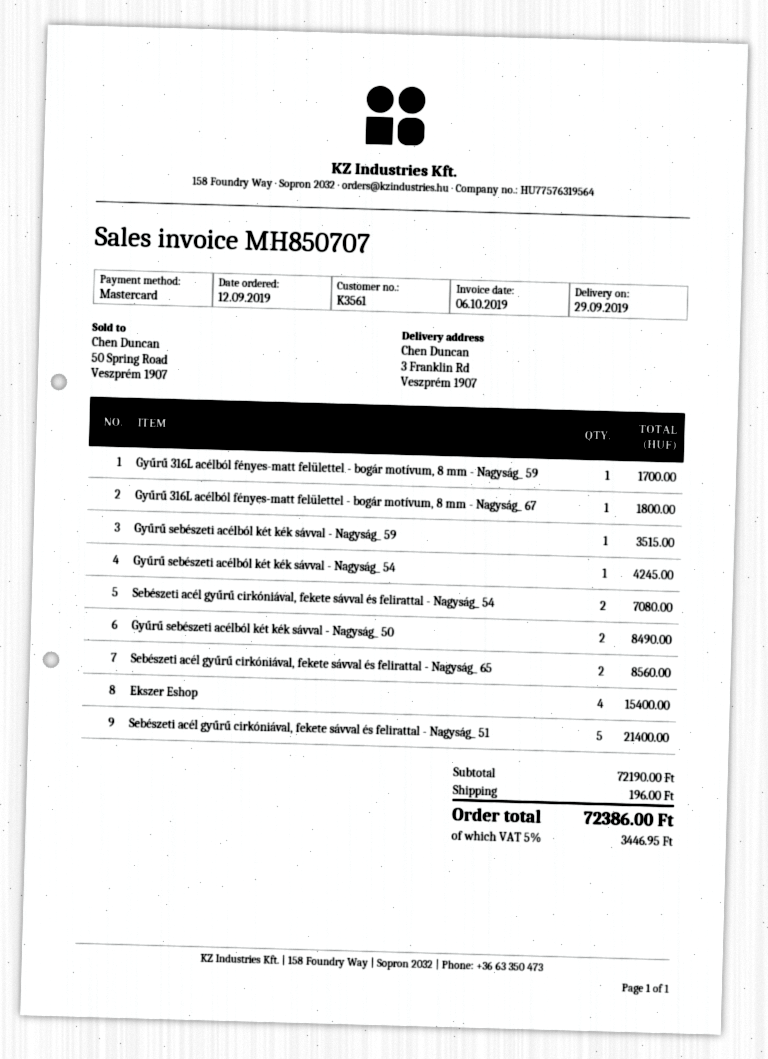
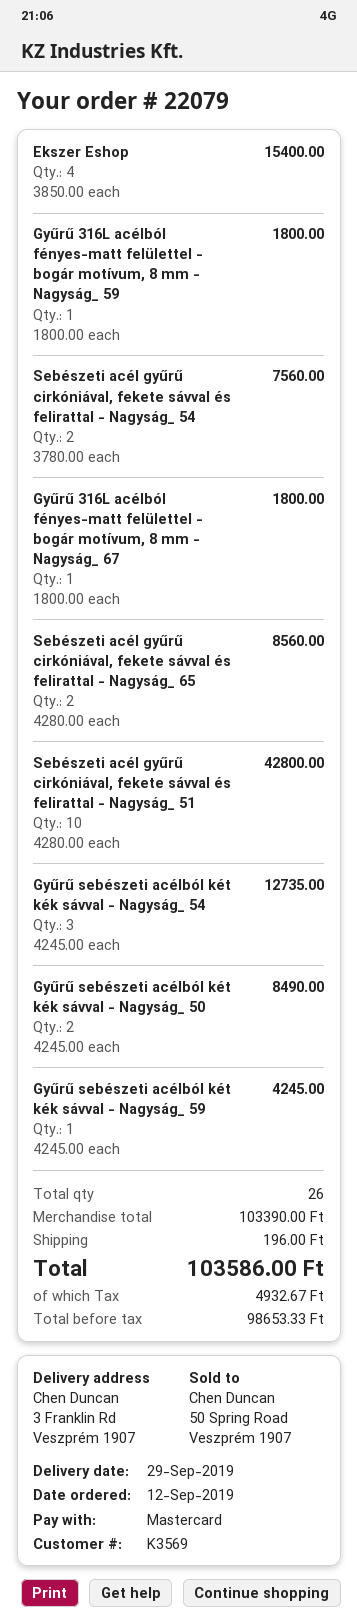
customer number: K3561 -> K3569
Gyűrű 316L acélból fényes-matt felülettel - bogár motívum, 8 mm - Nagyság_ 59: 1 for 1700.00 -> 1 for 1800.00
Gyűrű sebészeti acélból két kék sávval - Nagyság_ 59: 1 for 3515.00 -> 1 for 4245.00
Gyűrű sebészeti acélból két kék sávval - Nagyság_ 54: 1 for 4245.00 -> 3 for 12735.00
Sebészeti acél gyűrű cirkóniával, fekete sávval és felirattal - Nagyság_ 54: 2 for 7080.00 -> 2 for 7560.00
Sebészeti acél gyűrű cirkóniával, fekete sávval és felirattal - Nagyság_ 51: 5 for 21400.00 -> 10 for 42800.00
subtotal: 72190.00 -> 103390.00
tax: 3446.95 -> 4932.67
total: 72386.00 -> 103586.00

